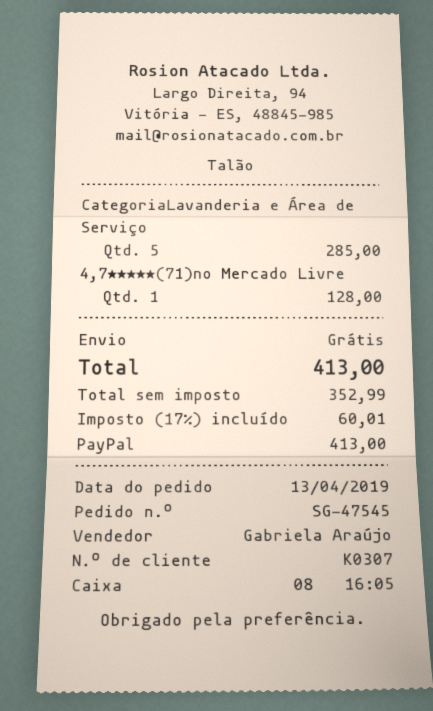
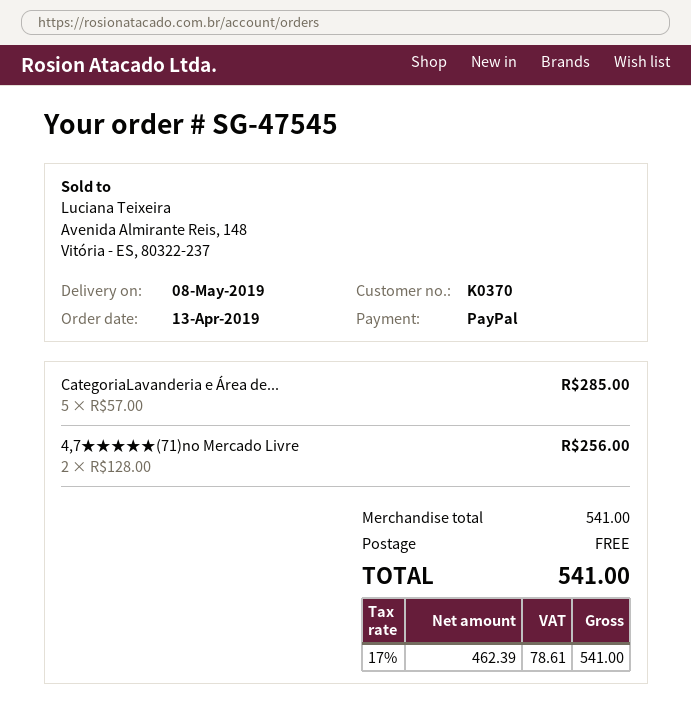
customer number: K0307 -> K0370
4,7★★★★★(71)no Mercado Livre: 1 for 128.00 -> 2 for 256.00
net: 352.99 -> 462.39
tax: 17% = 60.01 -> 17% = 78.61
total: 413.00 -> 541.00

